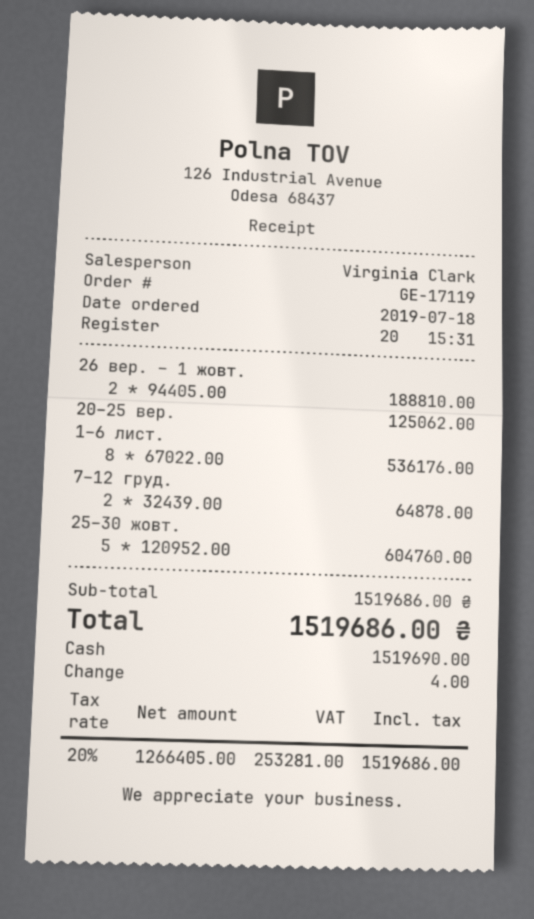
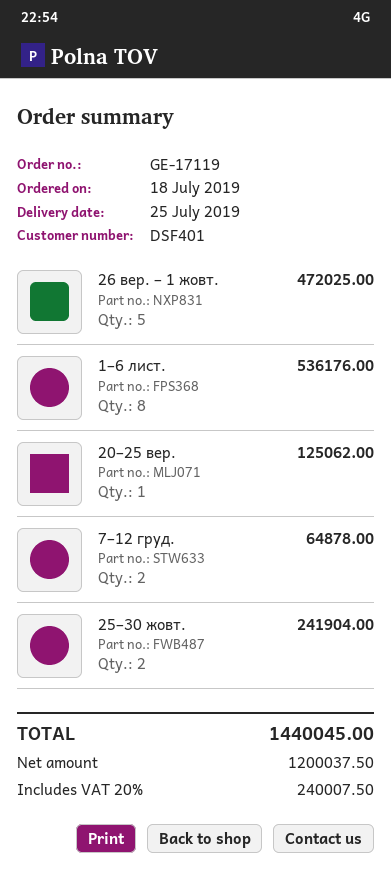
26 вер. – 1 жовт.: 2 for 188810.00 -> 5 for 472025.00
25–30 жовт.: 5 for 604760.00 -> 2 for 241904.00
net: 1266405.00 -> 1200037.50
tax: 20% = 253281.00 -> 20% = 240007.50
total: 1519686.00 -> 1440045.00

